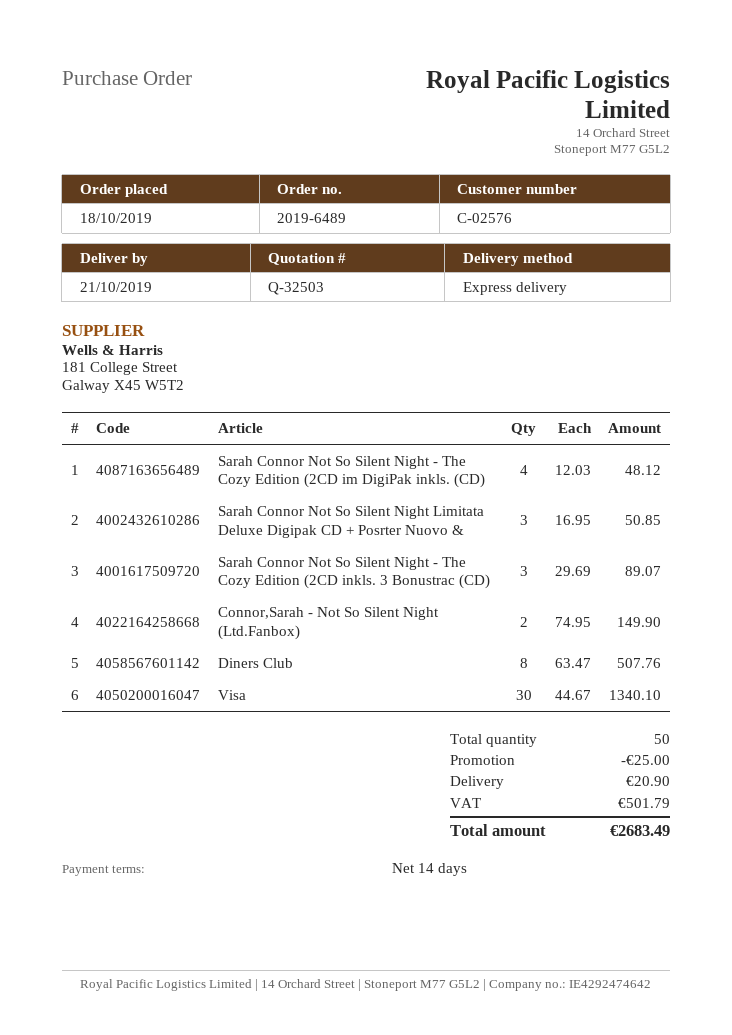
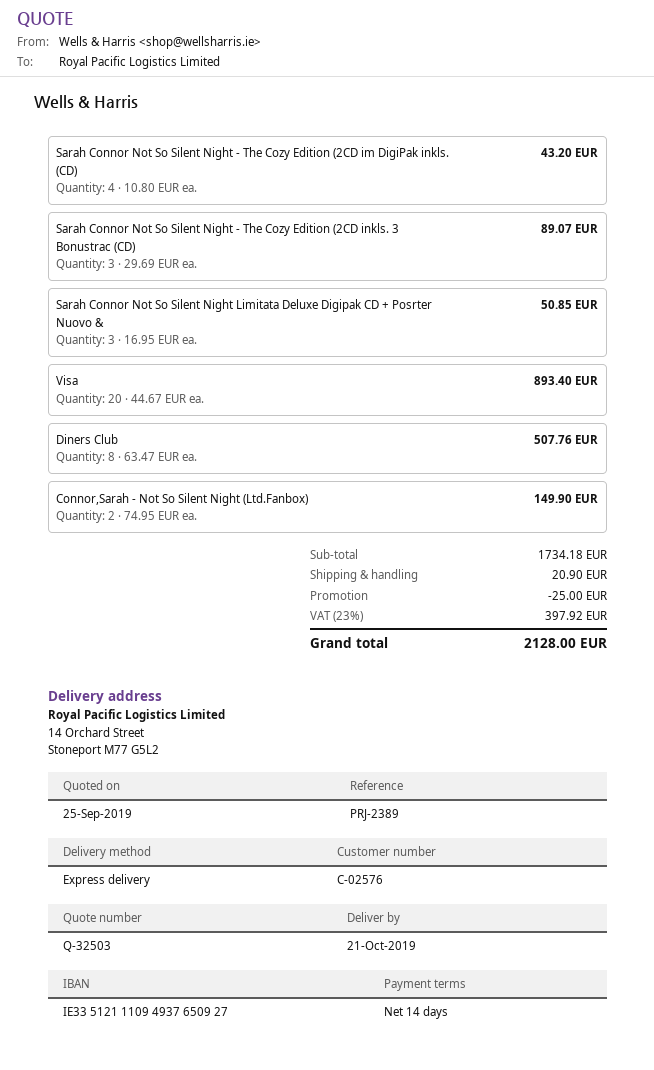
Sarah Connor Not So Silent Night - The Cozy Edition (2CD im DigiPak inkls. (CD): 4 x 12.03 = 48.12 -> 4 x 10.80 = 43.20
Visa: 30 x 44.67 = 1340.10 -> 20 x 44.67 = 893.40
tax: 501.79 -> 397.92
total: 2683.49 -> 2128.00

